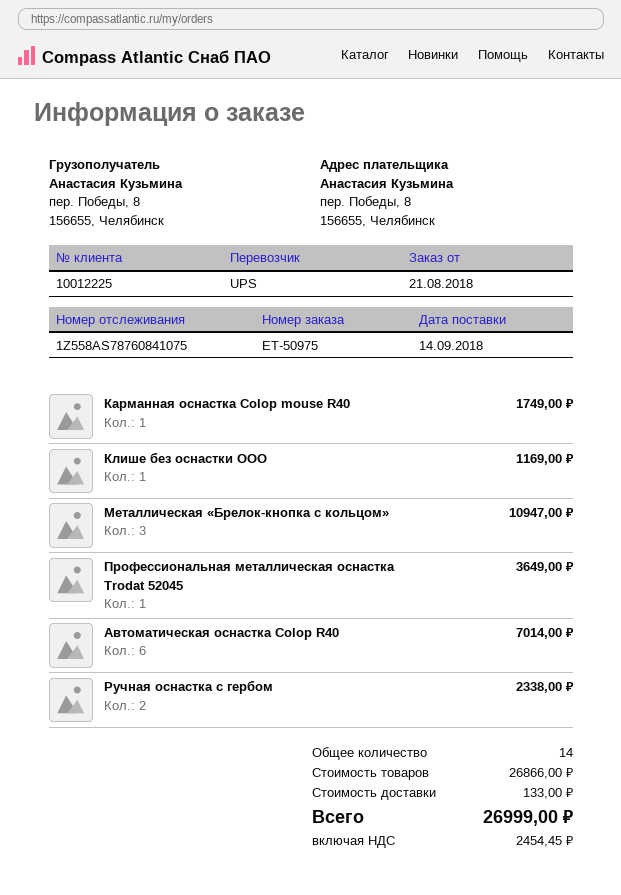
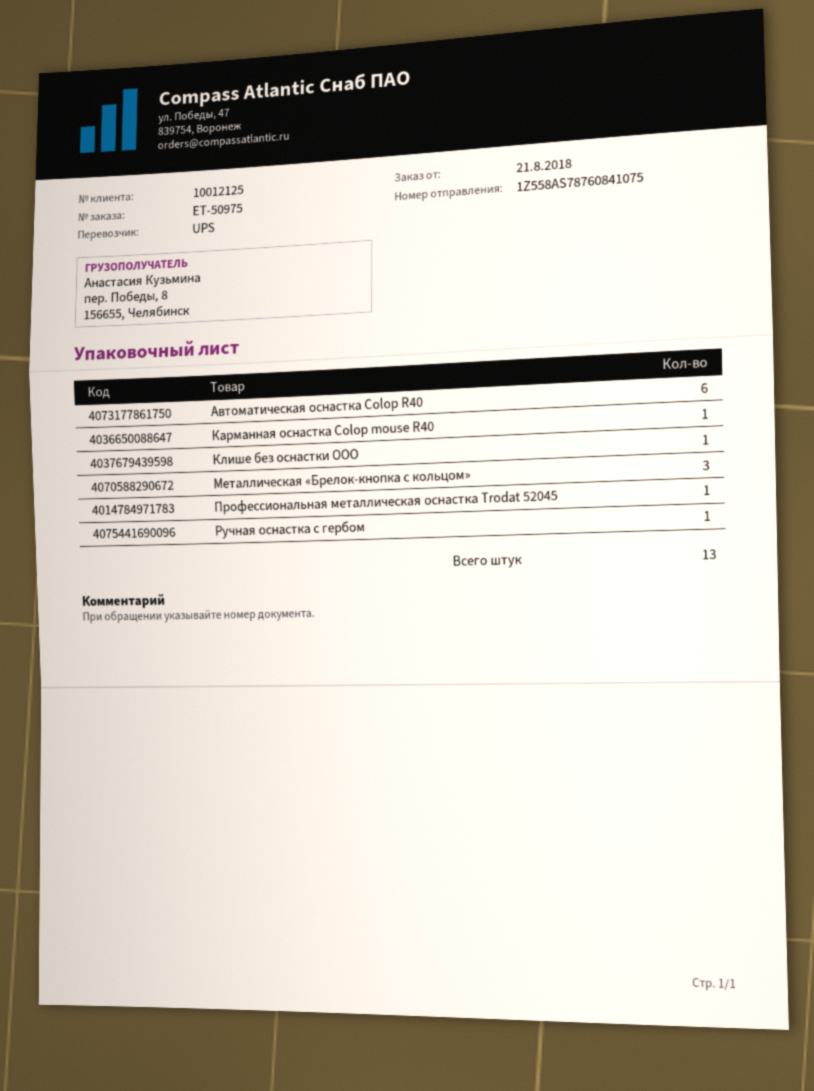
customer number: 10012225 -> 10012125
Ручная оснастка с гербом: 2 -> 1
total quantity: 14 -> 13

